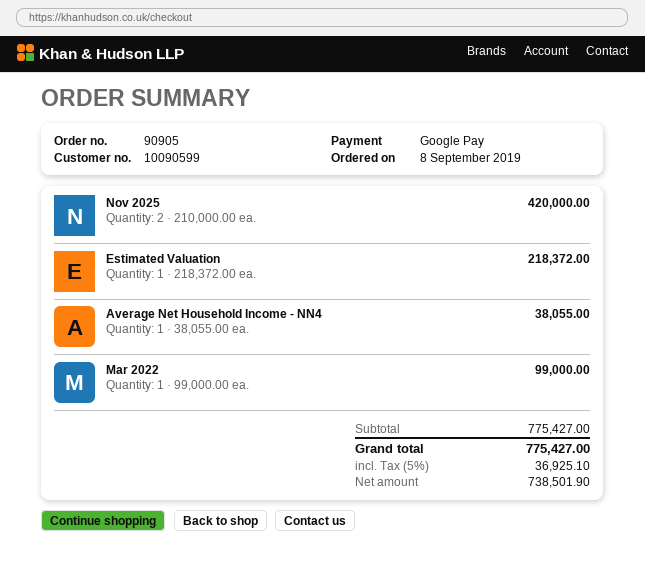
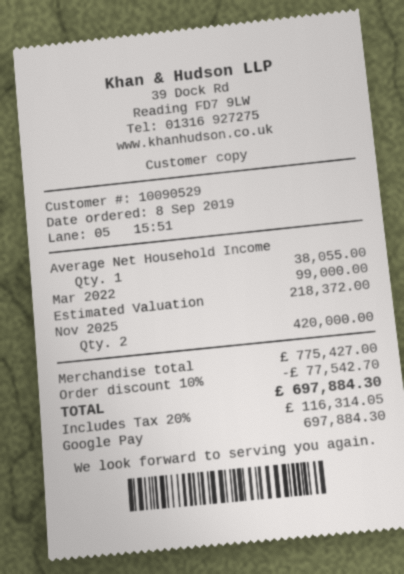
customer number: 10090599 -> 10090529
discount: none -> 10% = 77542.70
tax: 5% = 36925.10 -> 20% = 116314.05
total: 775427.00 -> 697884.30

